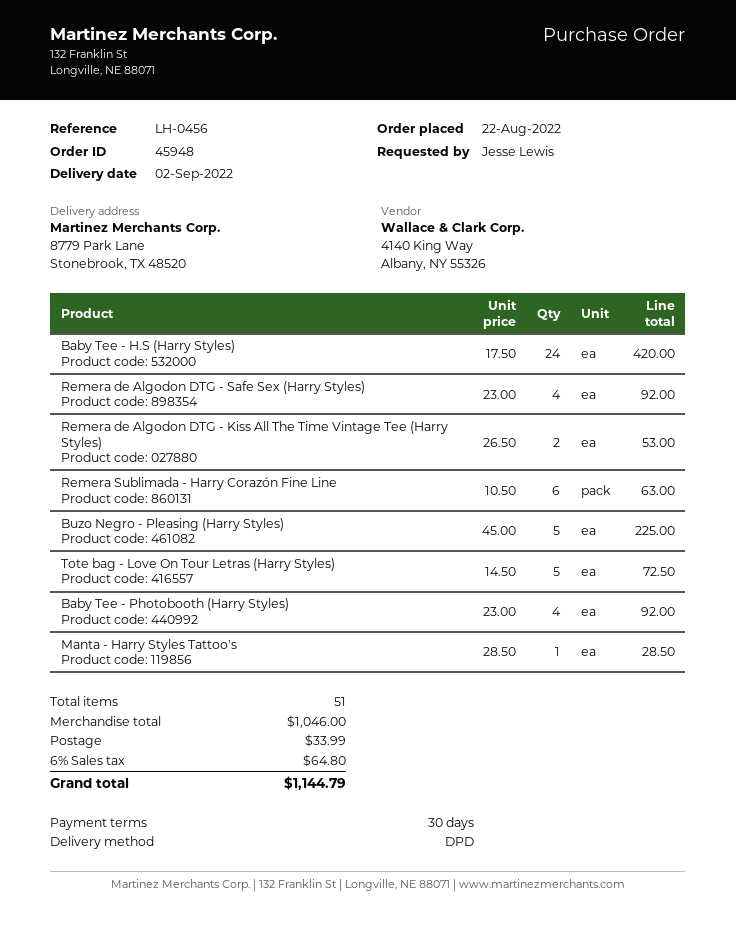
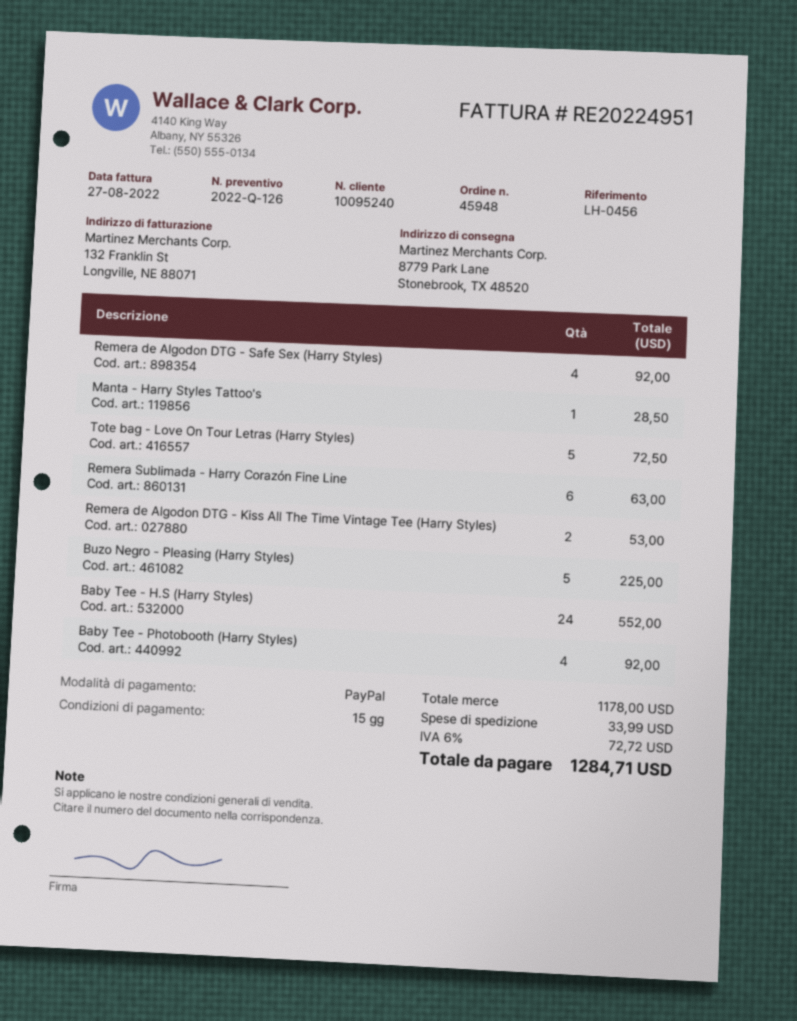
payment terms: 30 days -> 15 days
Baby Tee - H.S (Harry Styles): 24 for 420.00 -> 24 for 552.00
subtotal: 1046.00 -> 1178.00
tax: 6% = 64.80 -> 6% = 72.72
total: 1144.79 -> 1284.71

